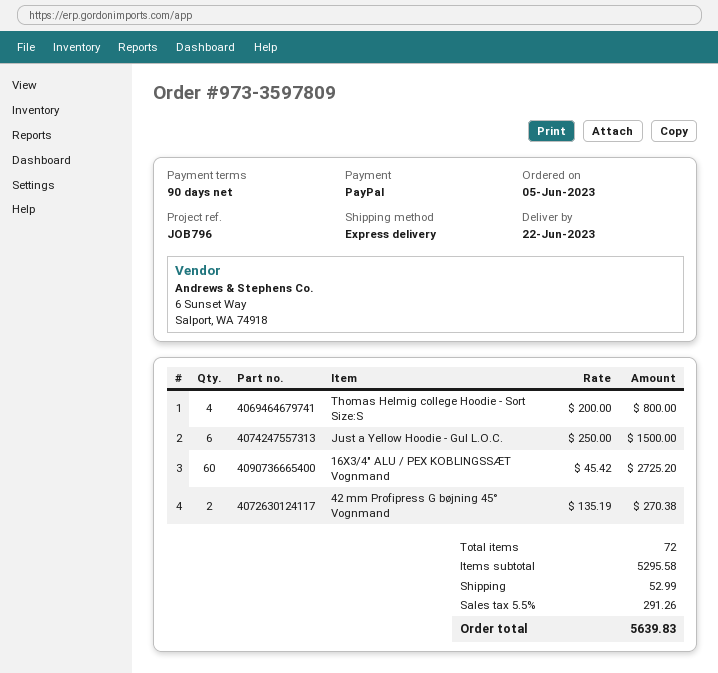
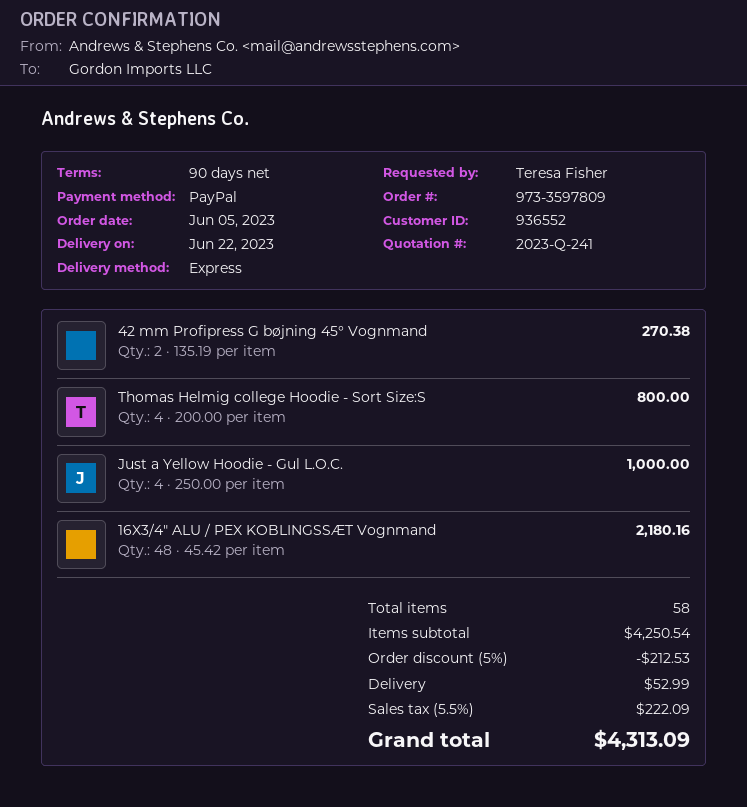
Just a Yellow Hoodie - Gul L.O.C.: 6 x 250.00 = 1500.00 -> 4 x 250.00 = 1000.00
16X3/4" ALU / PEX KOBLINGSSÆT Vognmand: 60 x 45.42 = 2725.20 -> 48 x 45.42 = 2180.16
total quantity: 72 -> 58
subtotal: 5295.58 -> 4250.54
discount: none -> 5% = 212.53
tax: 5.5% = 291.26 -> 5.5% = 222.09
total: 5639.83 -> 4313.09

